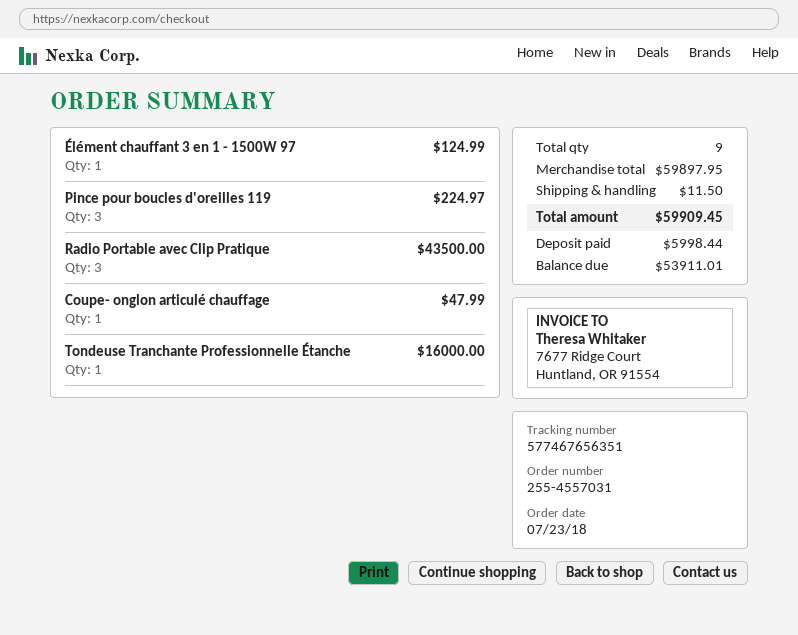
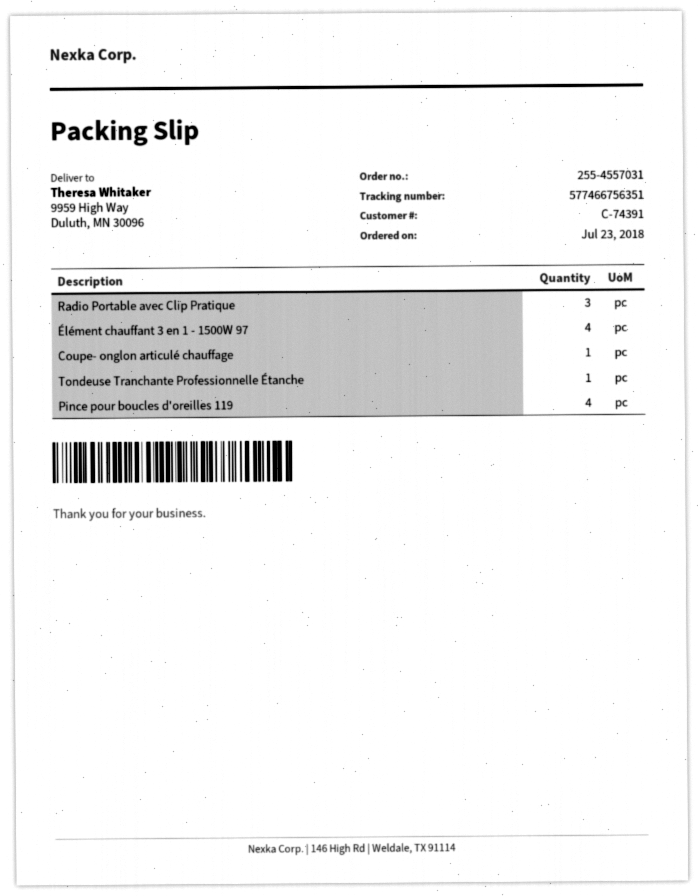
tracking number: 577467656351 -> 577466756351
Élément chauffant 3 en 1 - 1500W 97: 1 -> 4
Pince pour boucles d'oreilles 119: 3 -> 4

